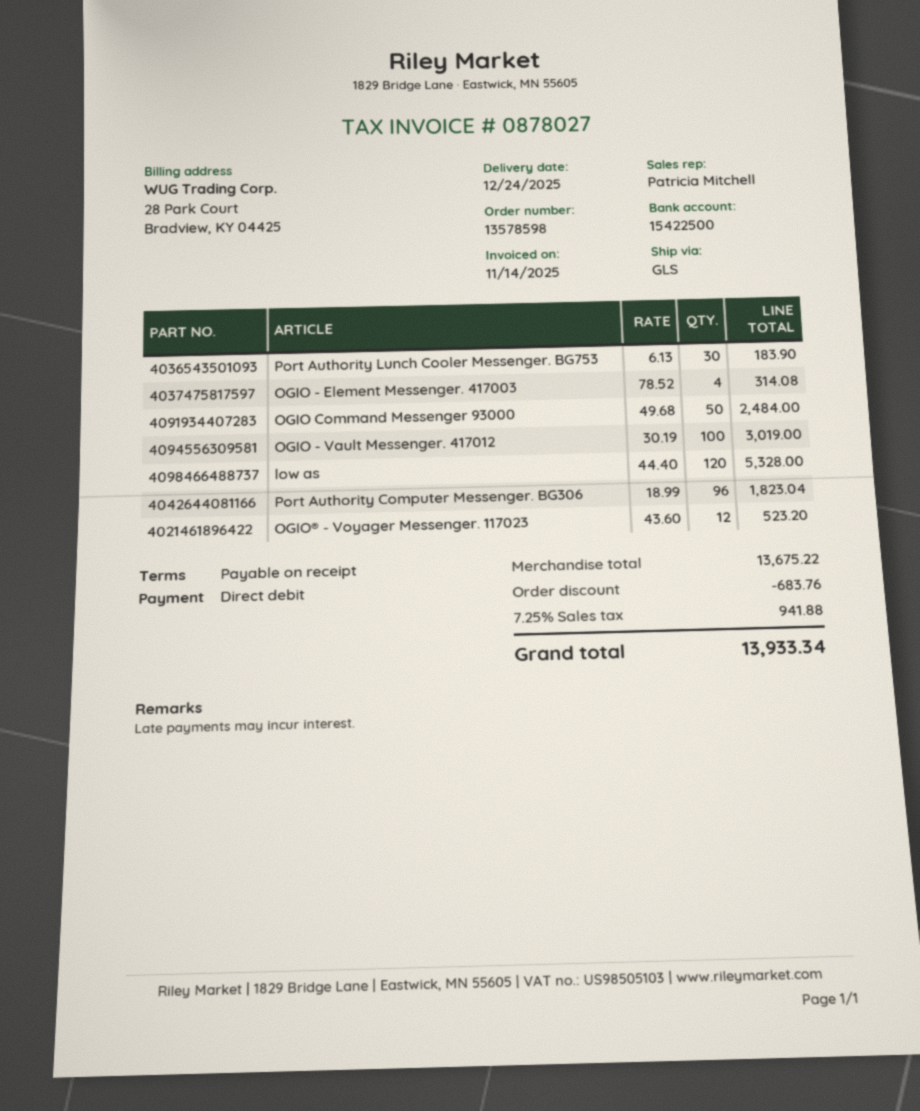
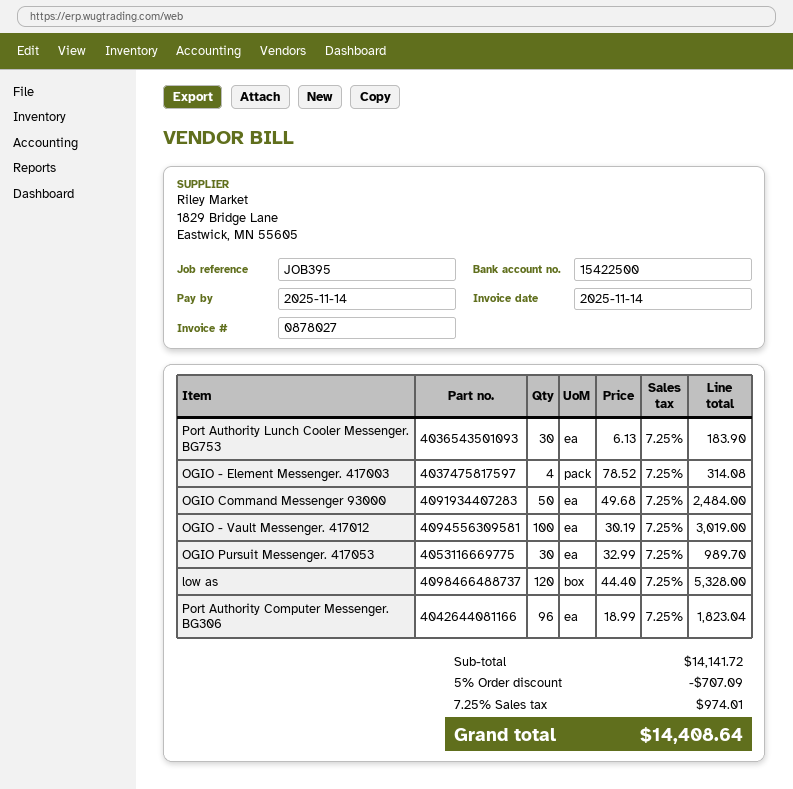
OGIO® - Voyager Messenger. 117023: 12 x 43.60 = 523.20 -> none
OGIO Pursuit Messenger. 417053: none -> 30 x 32.99 = 989.70
subtotal: 13675.22 -> 14141.72
discount: 683.76 -> 707.09
tax: 7.25% = 941.88 -> 7.25% = 974.01
total: 13933.34 -> 14408.64

